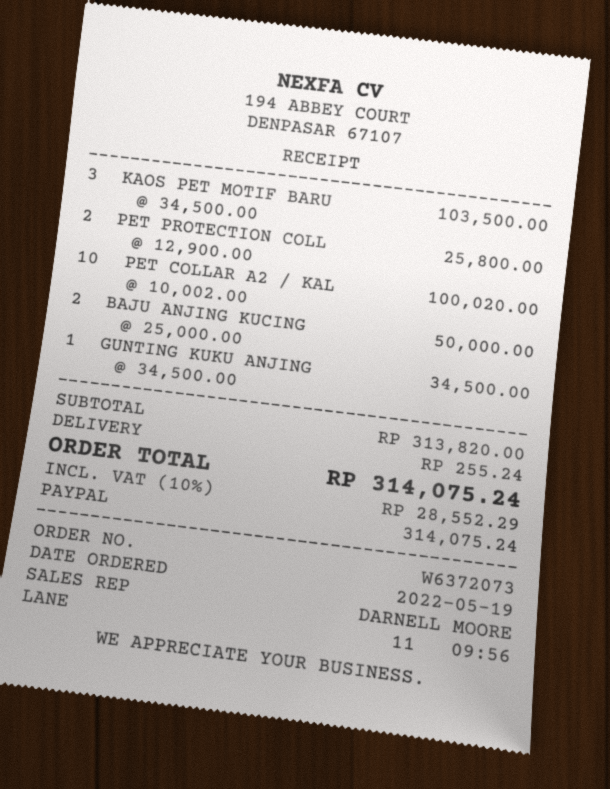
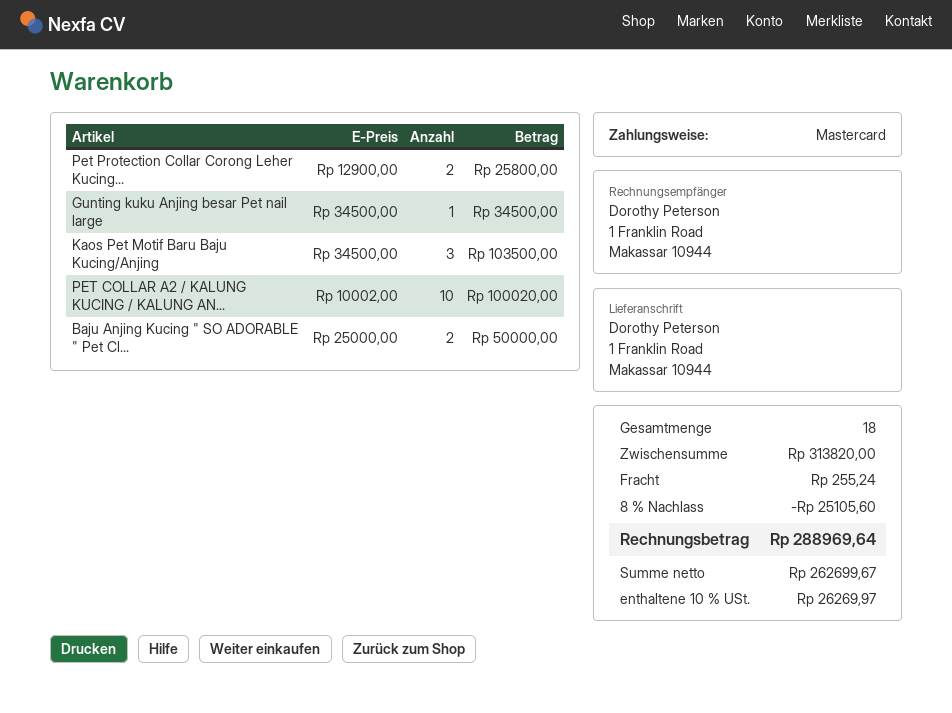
payment method: PayPal -> Mastercard
discount: none -> 8% = 25105.60
tax: 10% = 28552.29 -> 10% = 26269.97
total: 314075.24 -> 288969.64

